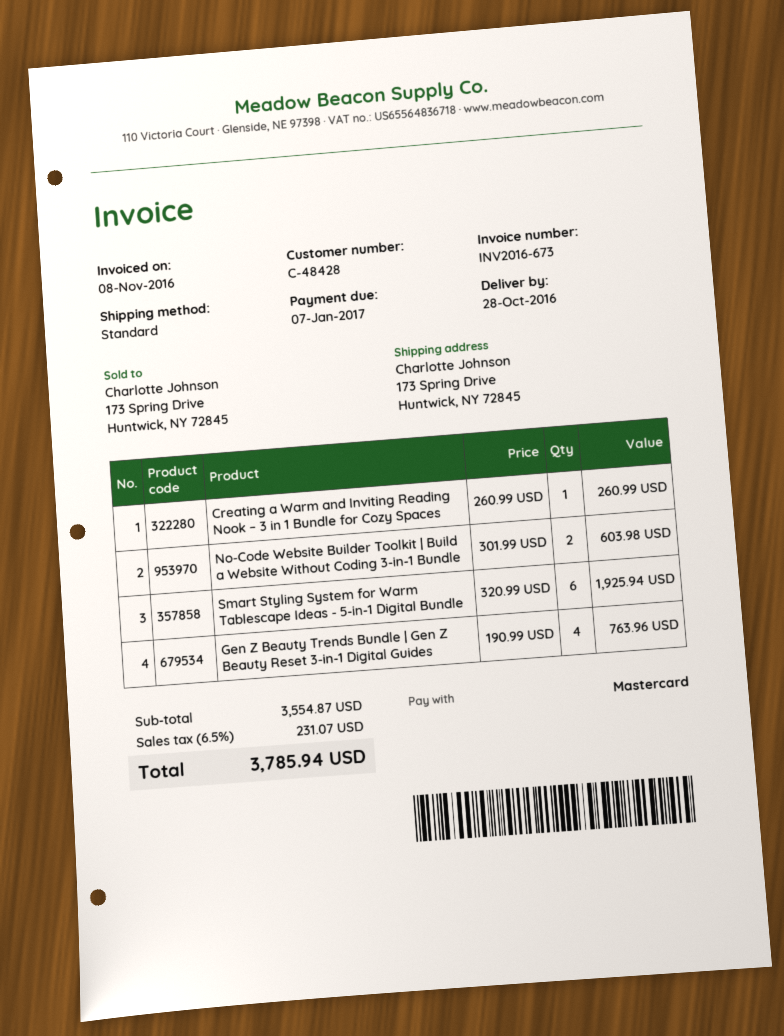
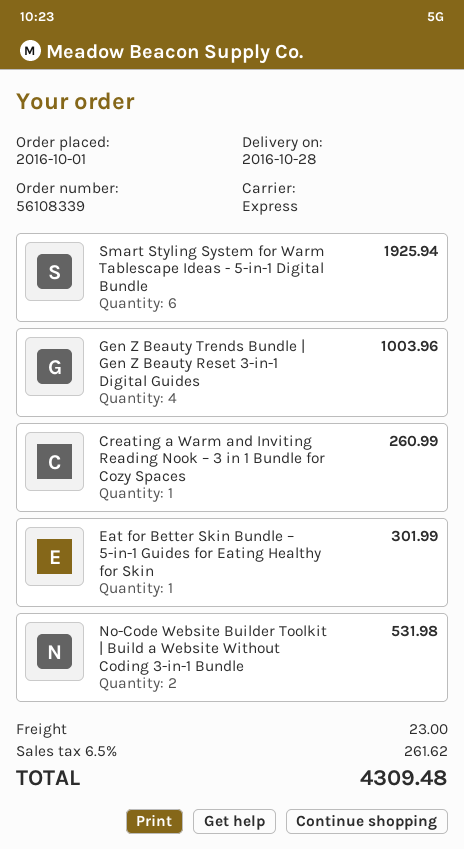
shipping method: standard -> express
No-Code Website Builder Toolkit | Build a Website Without Coding 3-in-1 Bundle: 2 for 603.98 -> 2 for 531.98
Gen Z Beauty Trends Bundle | Gen Z Beauty Reset 3-in-1 Digital Guides: 4 for 763.96 -> 4 for 1003.96
Eat for Better Skin Bundle – 5-in-1 Guides for Eating Healthy for Skin: none -> 1 for 301.99
shipping: none -> 23.00
tax: 6.5% = 231.07 -> 6.5% = 261.62
total: 3785.94 -> 4309.48

